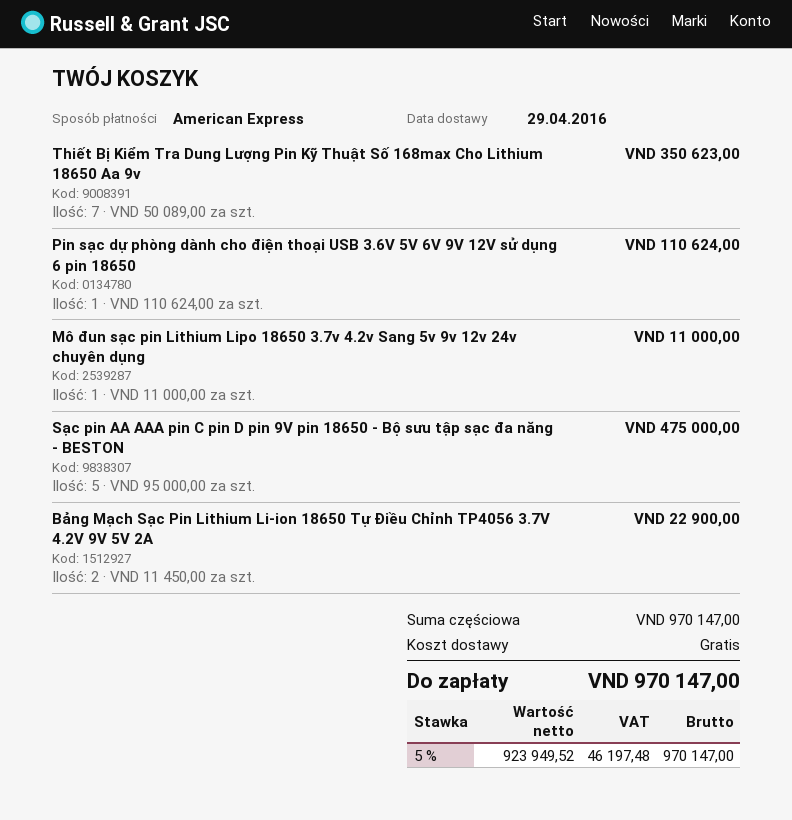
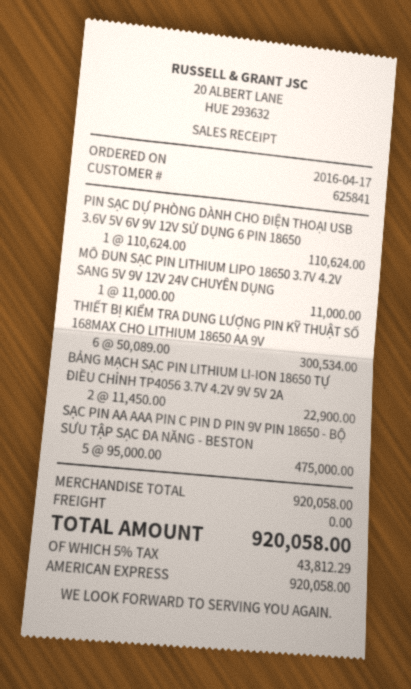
Thiết Bị Kiểm Tra Dung Lượng Pin Kỹ Thuật Số 168max Cho Lithium 18650 Aa 9v: 7 x 50089.00 = 350623.00 -> 6 x 50089.00 = 300534.00
subtotal: 970147.00 -> 920058.00
tax: 5% = 46197.48 -> 5% = 43812.29
total: 970147.00 -> 920058.00

